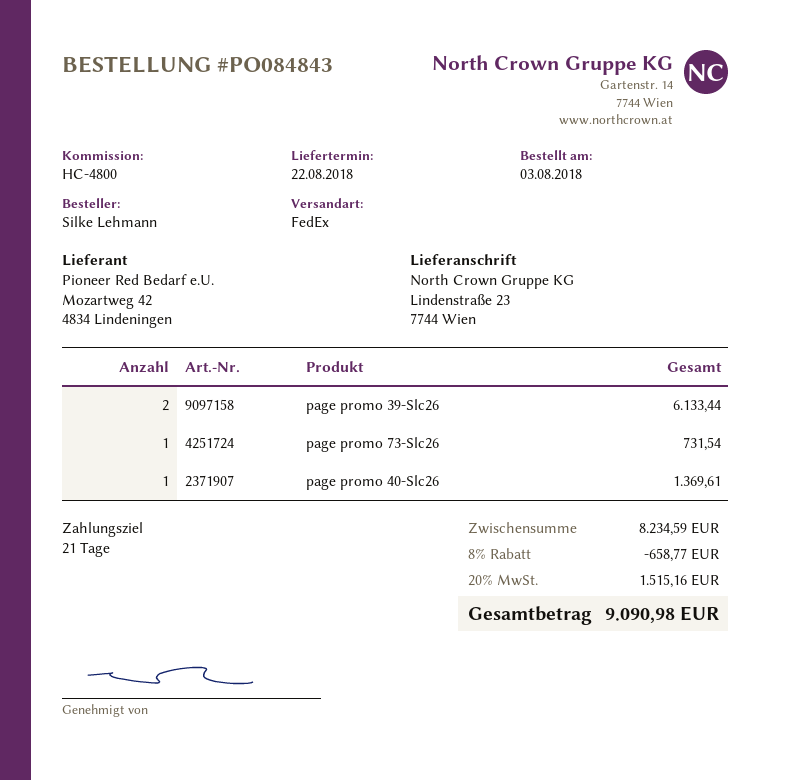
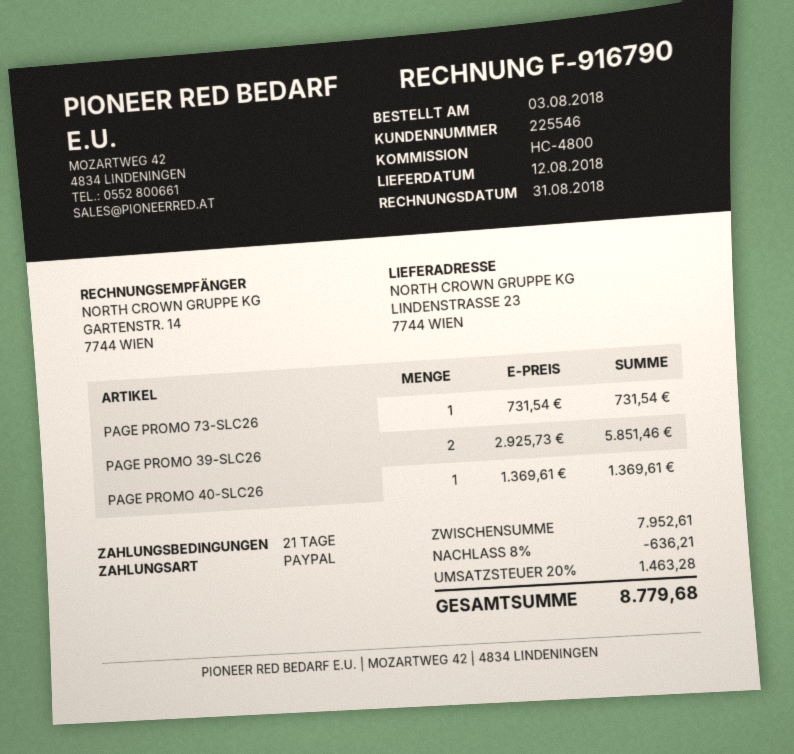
delivery date: 2018-08-22 -> 2018-08-12
page promo 39-Slc26: 2 for 6133.44 -> 2 for 5851.46
subtotal: 8234.59 -> 7952.61
discount: 8% = 658.77 -> 8% = 636.21
tax: 20% = 1515.16 -> 20% = 1463.28
total: 9090.98 -> 8779.68

